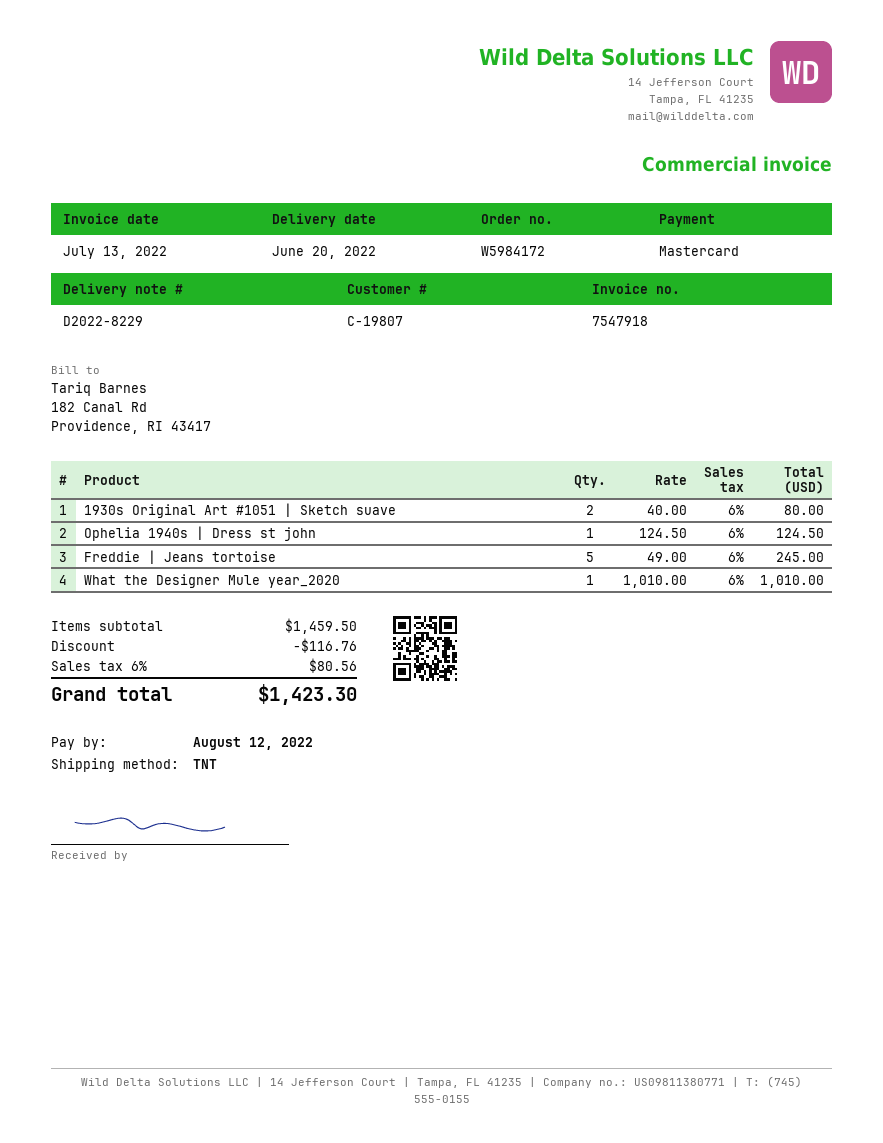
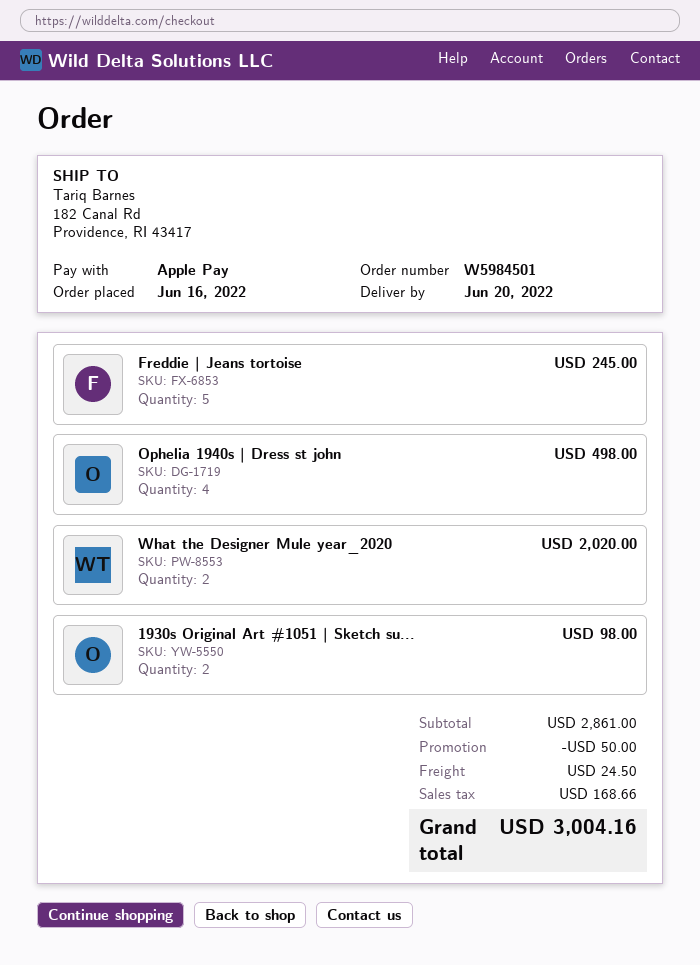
order number: W5984172 -> W5984501
payment method: Mastercard -> Apple Pay
1930s Original Art #1051 | Sketch suave: 2 for 80.00 -> 2 for 98.00
Ophelia 1940s | Dress st john: 1 for 124.50 -> 4 for 498.00
What the Designer Mule year_2020: 1 for 1010.00 -> 2 for 2020.00
subtotal: 1459.50 -> 2861.00
discount: 116.76 -> 50.00
shipping: none -> 24.50
tax: 80.56 -> 168.66
total: 1423.30 -> 3004.16

